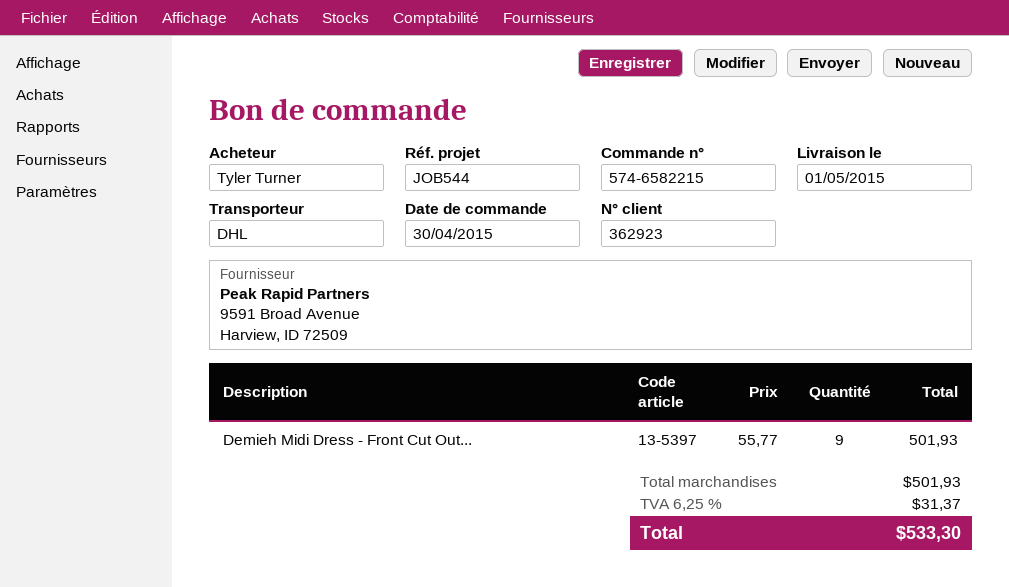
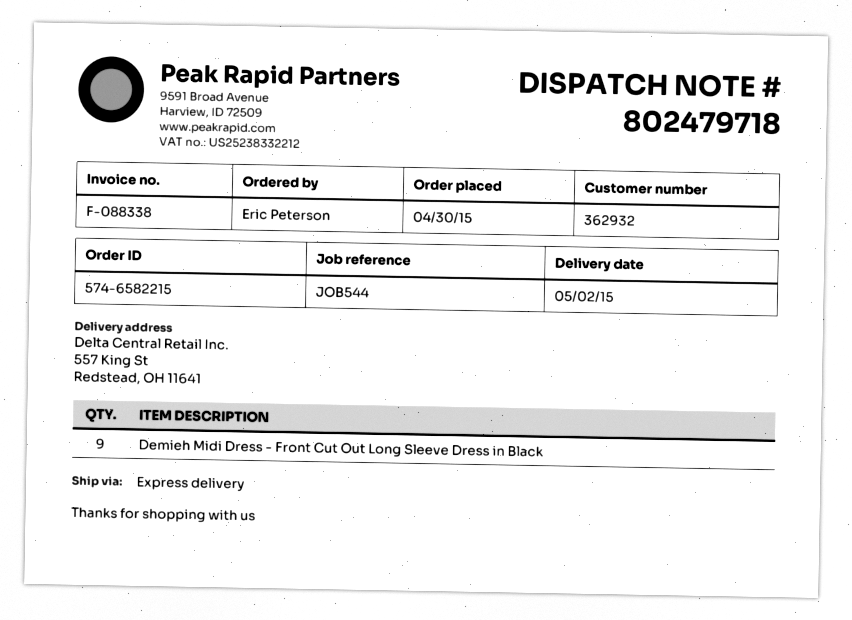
delivery date: 2015-05-01 -> 2015-05-02
customer number: 362923 -> 362932
ordered by: Tyler Turner -> Eric Peterson
shipping method: DHL -> express

